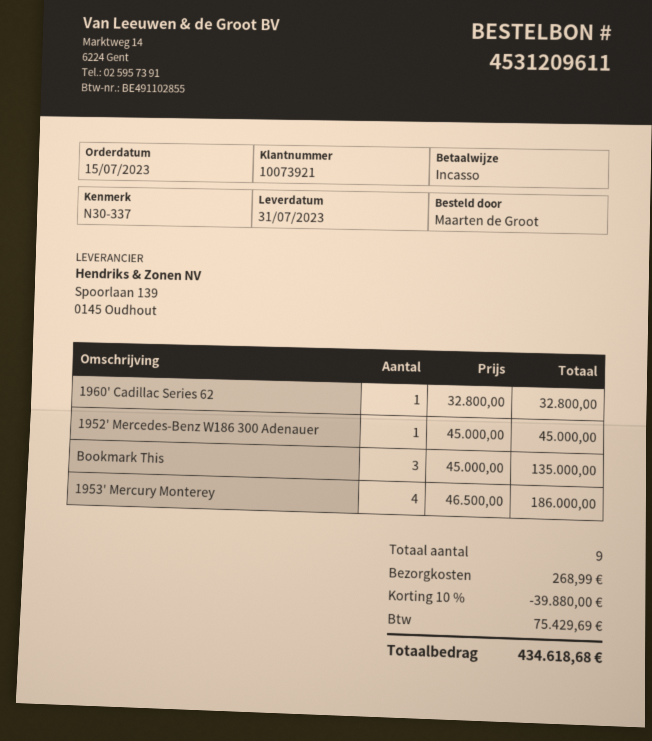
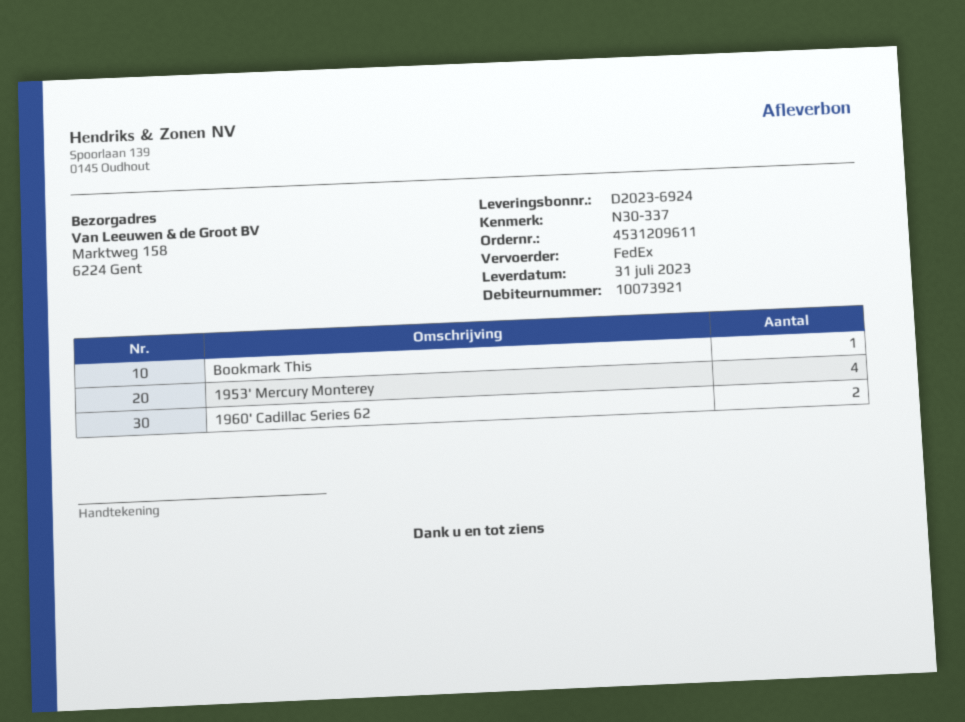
1960' Cadillac Series 62: 1 -> 2
1952' Mercedes-Benz W186 300 Adenauer: 1 -> none
Bookmark This: 3 -> 1

